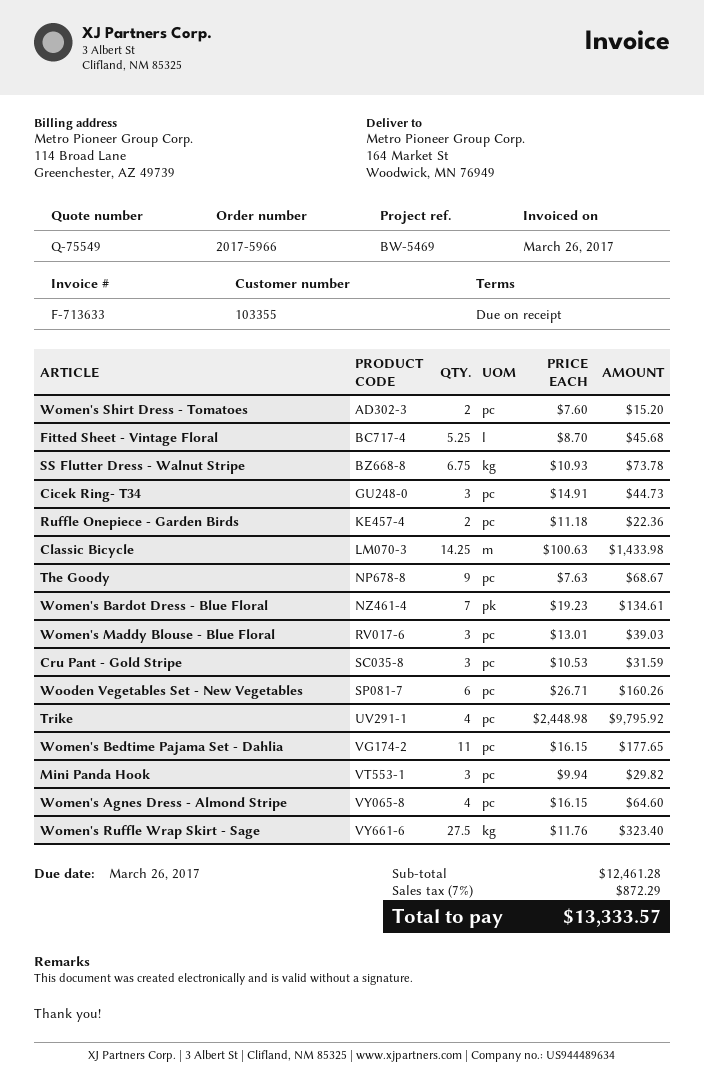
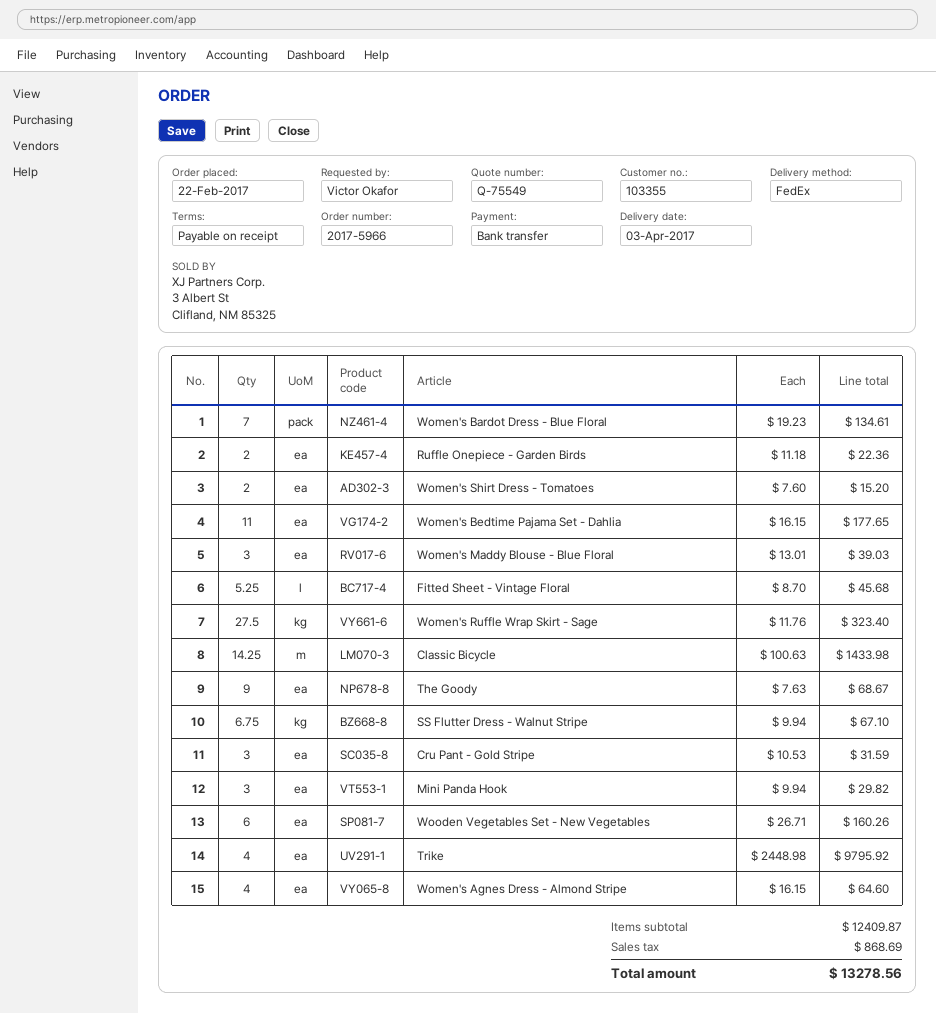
SS Flutter Dress - Walnut Stripe: 6.75 x 10.93 = 73.78 -> 6.75 x 9.94 = 67.10
Cicek Ring- T34: 3 x 14.91 = 44.73 -> none
subtotal: 12461.28 -> 12409.87
tax: 872.29 -> 868.69
total: 13333.57 -> 13278.56

